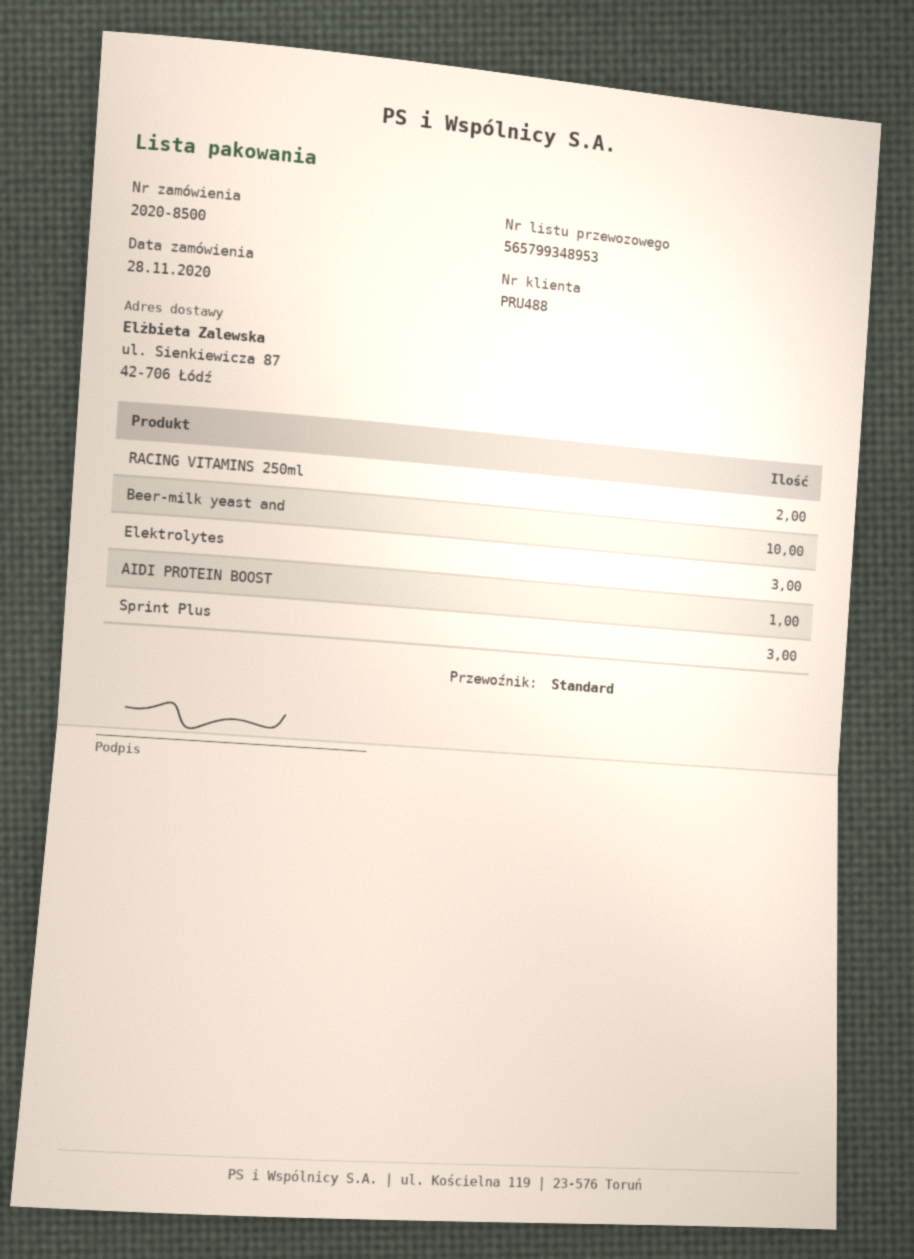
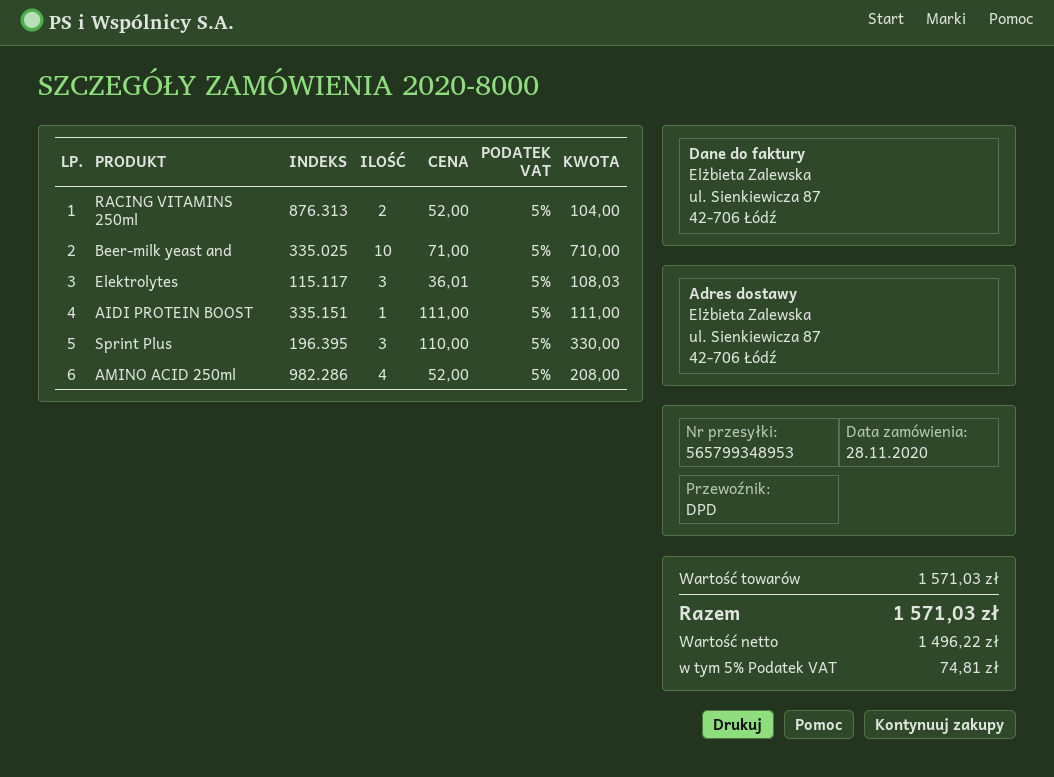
order number: 2020-8500 -> 2020-8000
shipping method: standard -> DPD
AMINO ACID 250ml: none -> 4

